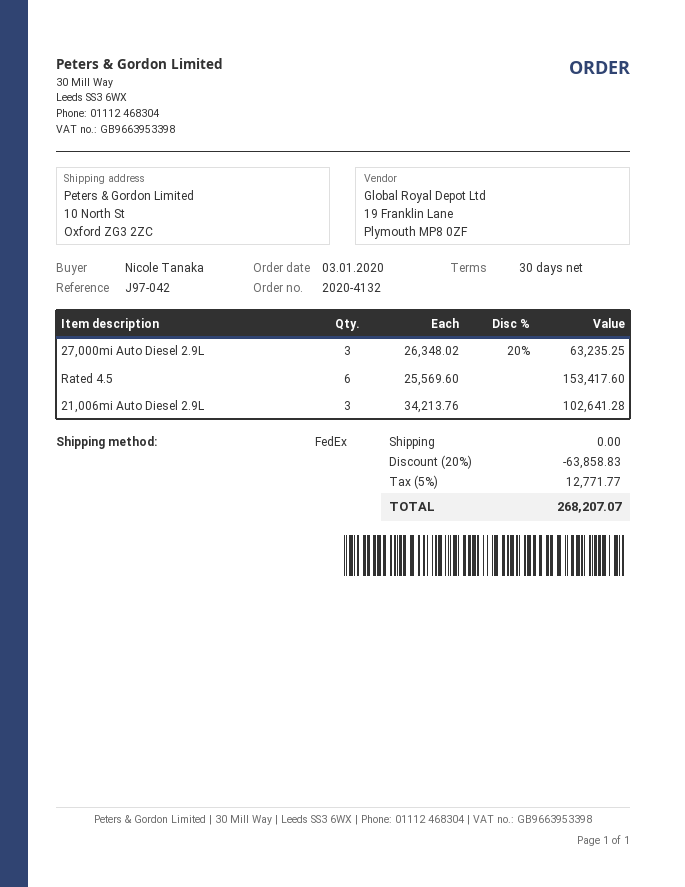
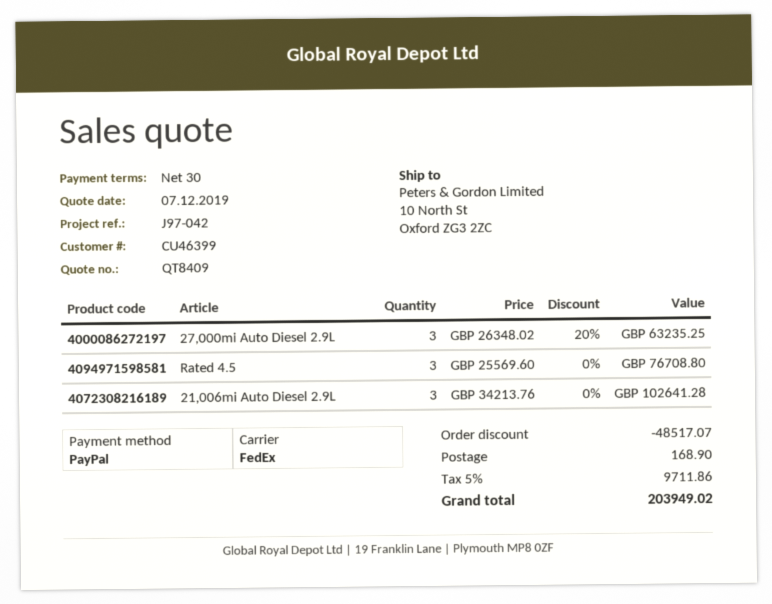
Rated 4.5: 6 x 25569.60 = 153417.60 -> 3 x 25569.60 = 76708.80
discount: 63858.83 -> 48517.07
shipping: 0.00 -> 168.90
tax: 5% = 12771.77 -> 5% = 9711.86
total: 268207.07 -> 203949.02

